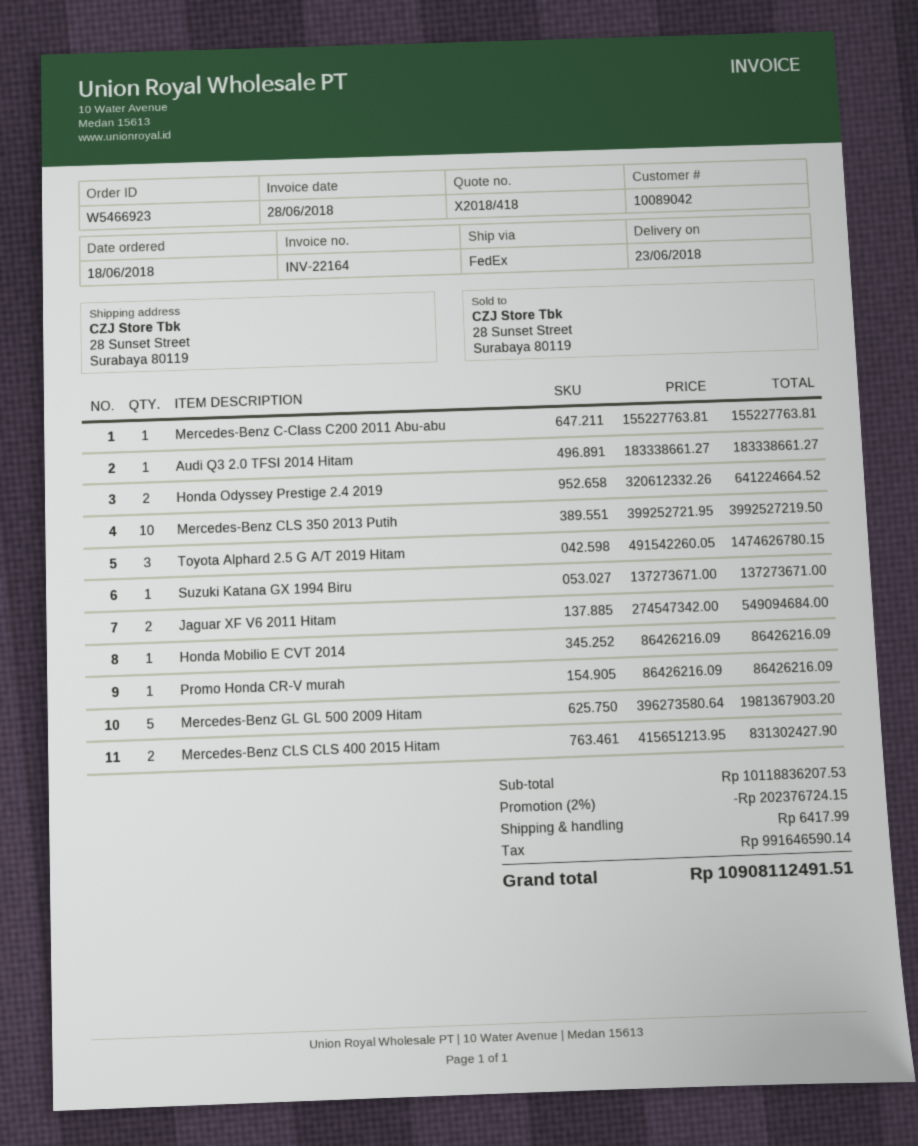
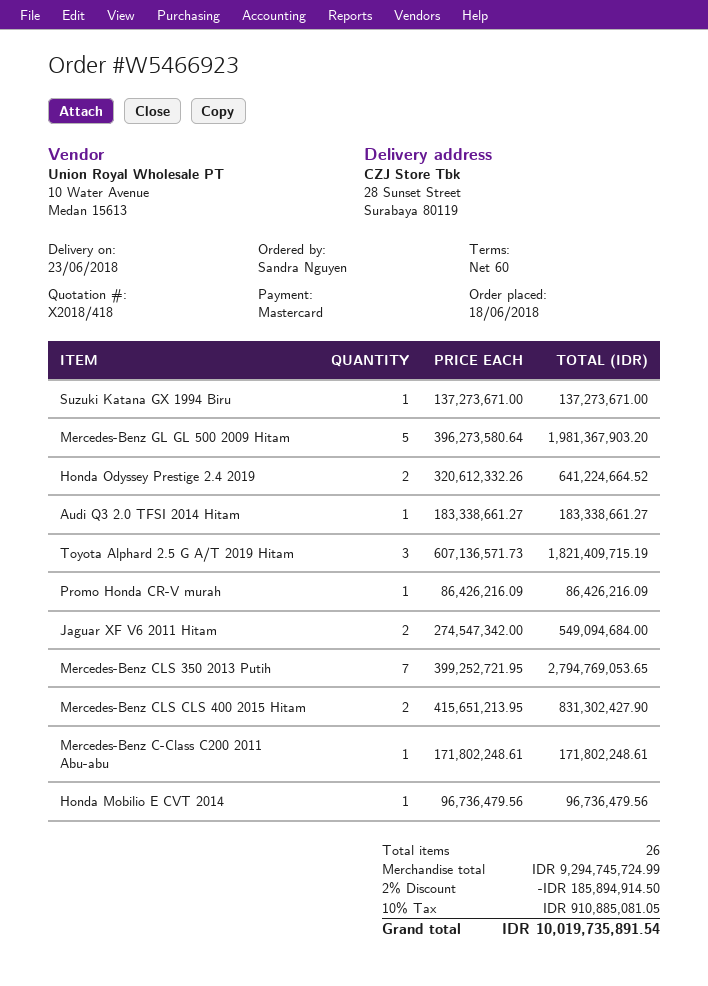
Mercedes-Benz C-Class C200 2011 Abu-abu: 1 x 155227763.81 = 155227763.81 -> 1 x 171802248.61 = 171802248.61
Mercedes-Benz CLS 350 2013 Putih: 10 x 399252721.95 = 3992527219.50 -> 7 x 399252721.95 = 2794769053.65
Toyota Alphard 2.5 G A/T 2019 Hitam: 3 x 491542260.05 = 1474626780.15 -> 3 x 607136571.73 = 1821409715.19
Honda Mobilio E CVT 2014: 1 x 86426216.09 = 86426216.09 -> 1 x 96736479.56 = 96736479.56
subtotal: 10118836207.53 -> 9294745724.99
discount: 2% = 202376724.15 -> 2% = 185894914.50
shipping: 6417.99 -> none
tax: 991646590.14 -> 910885081.05
total: 10908112491.51 -> 10019735891.54

